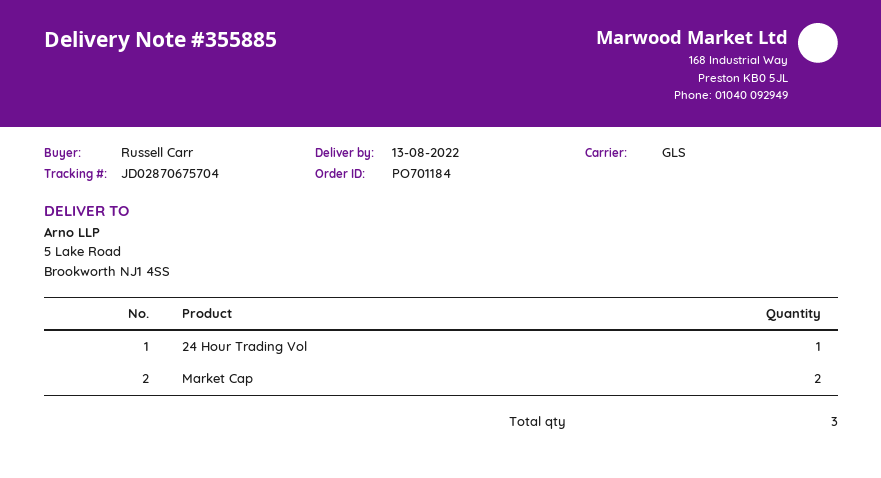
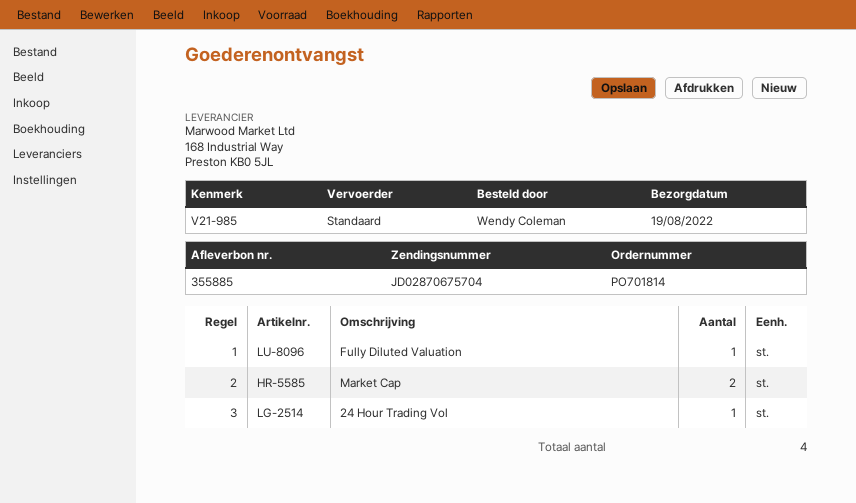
order number: PO701184 -> PO701814
delivery date: 2022-08-13 -> 2022-08-19
ordered by: Russell Carr -> Wendy Coleman
shipping method: GLS -> standard
Fully Diluted Valuation: none -> 1
total quantity: 3 -> 4

